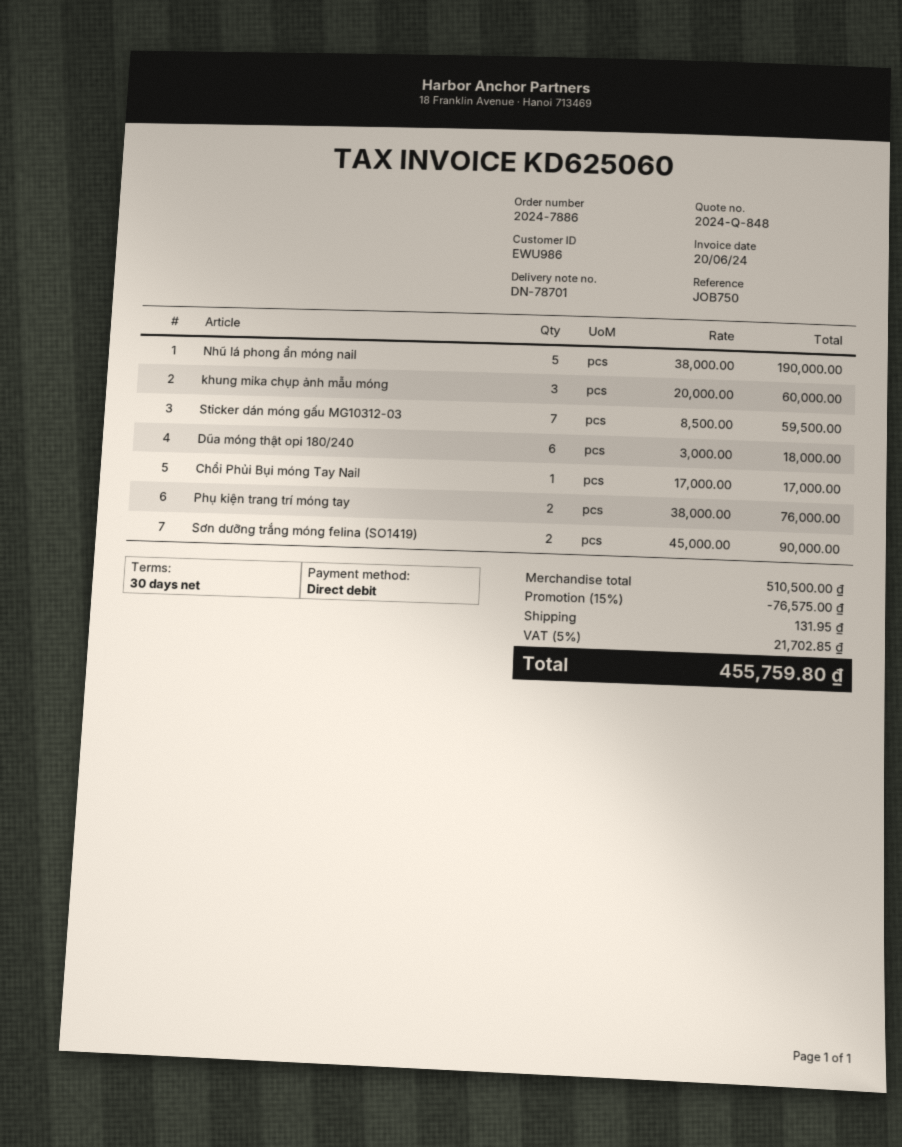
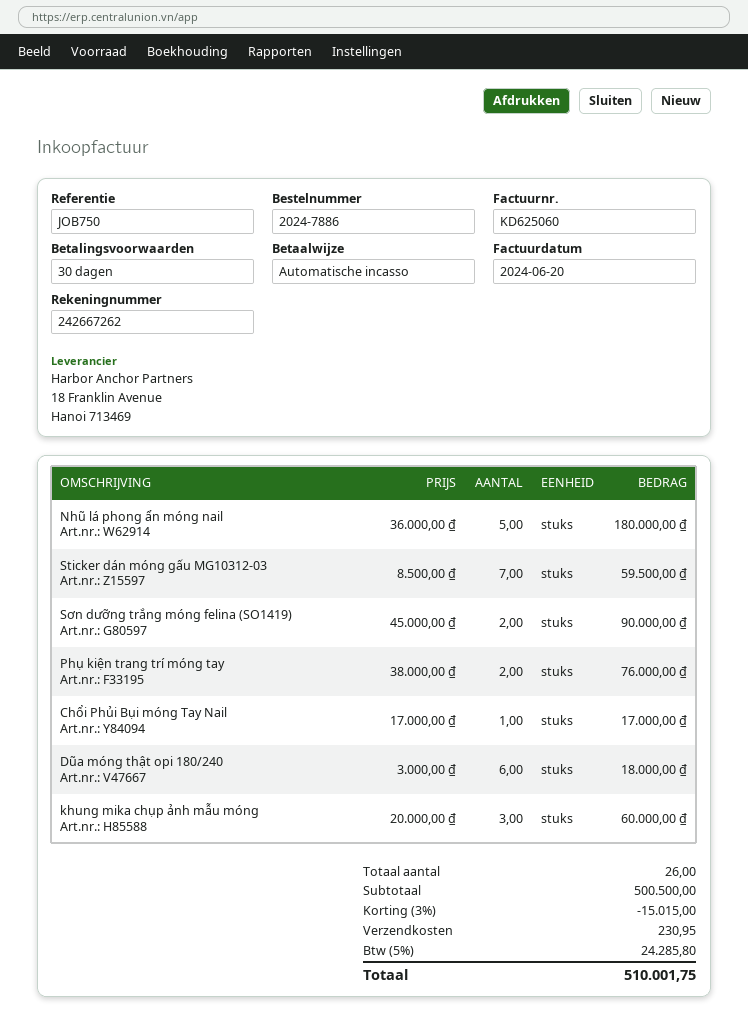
Nhũ lá phong ẩn móng nail: 5 x 38000.00 = 190000.00 -> 5 x 36000.00 = 180000.00
subtotal: 510500.00 -> 500500.00
discount: 15% = 76575.00 -> 3% = 15015.00
shipping: 131.95 -> 230.95
tax: 5% = 21702.85 -> 5% = 24285.80
total: 455759.80 -> 510001.75

